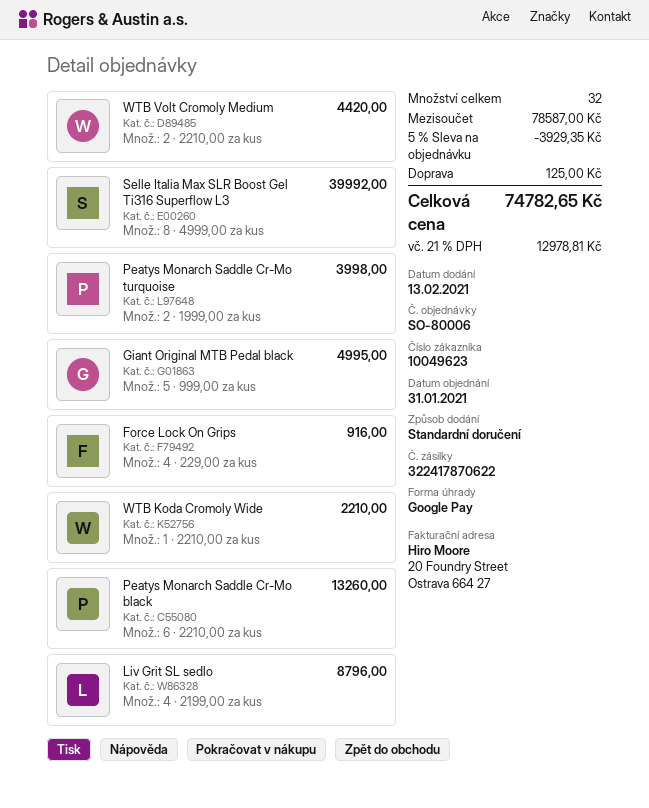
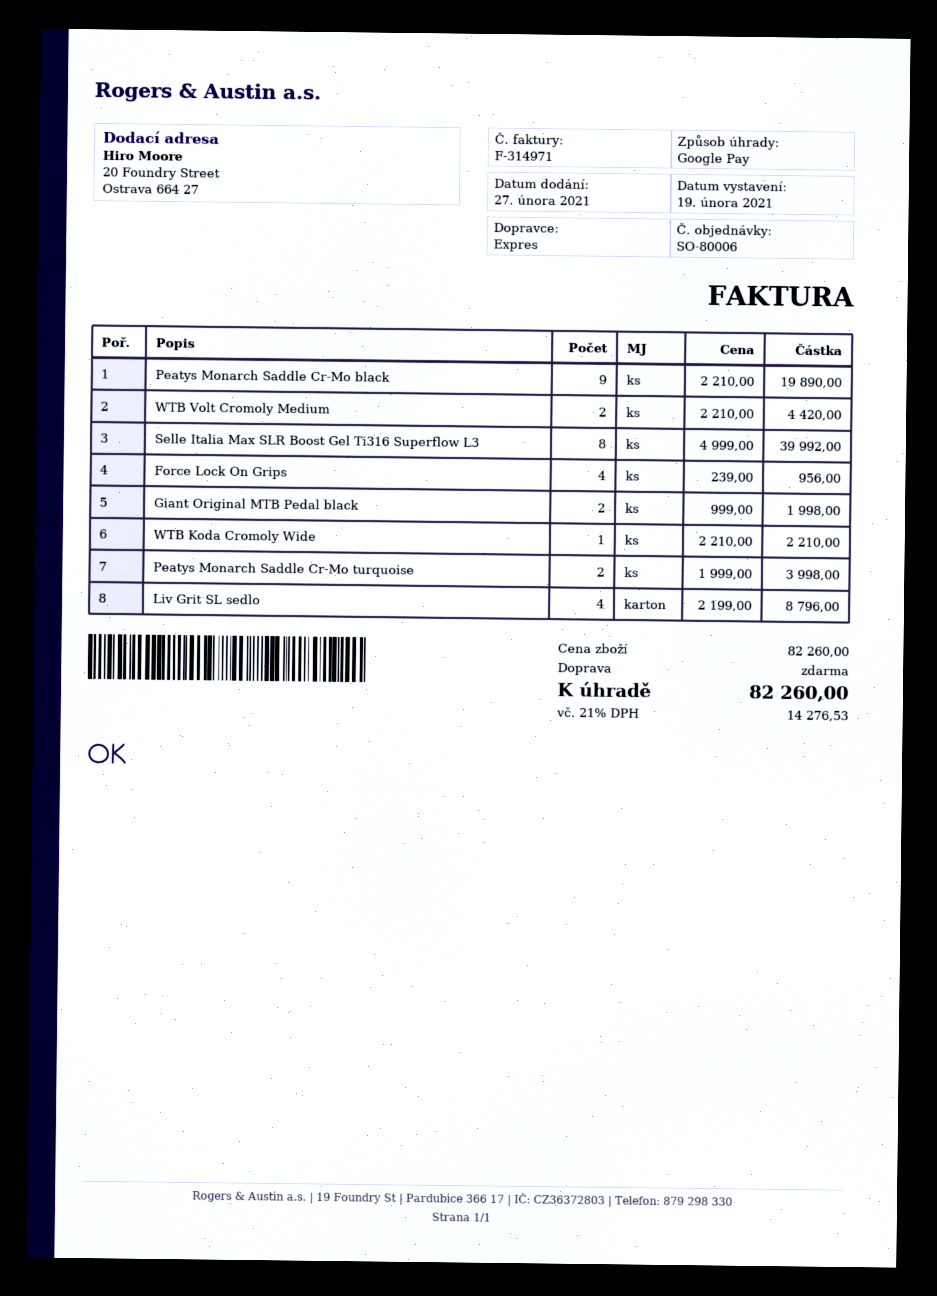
delivery date: 2021-02-13 -> 2021-02-27
shipping method: standard -> express
Giant Original MTB Pedal black: 5 x 999.00 = 4995.00 -> 2 x 999.00 = 1998.00
Force Lock On Grips: 4 x 229.00 = 916.00 -> 4 x 239.00 = 956.00
Peatys Monarch Saddle Cr-Mo black: 6 x 2210.00 = 13260.00 -> 9 x 2210.00 = 19890.00
subtotal: 78587.00 -> 82260.00
discount: 5% = 3929.35 -> none
shipping: 125.00 -> 0.00
tax: 21% = 12978.81 -> 21% = 14276.53
total: 74782.65 -> 82260.00

